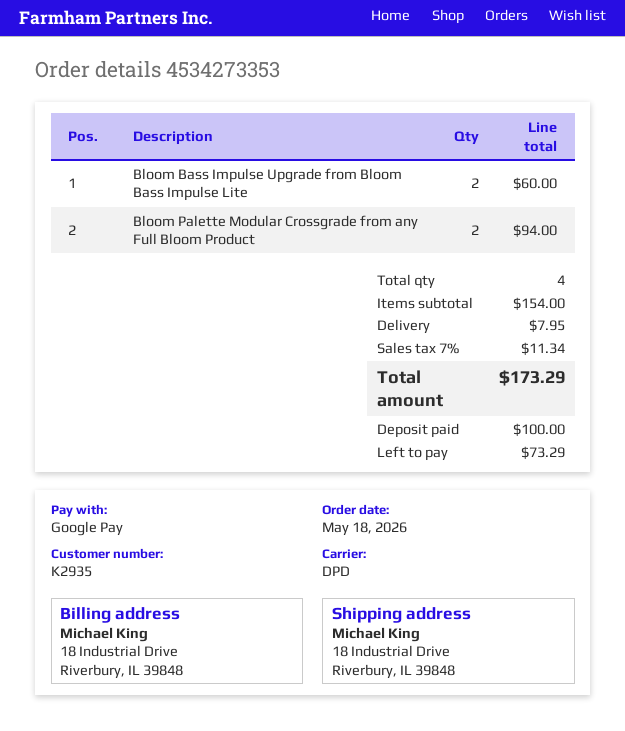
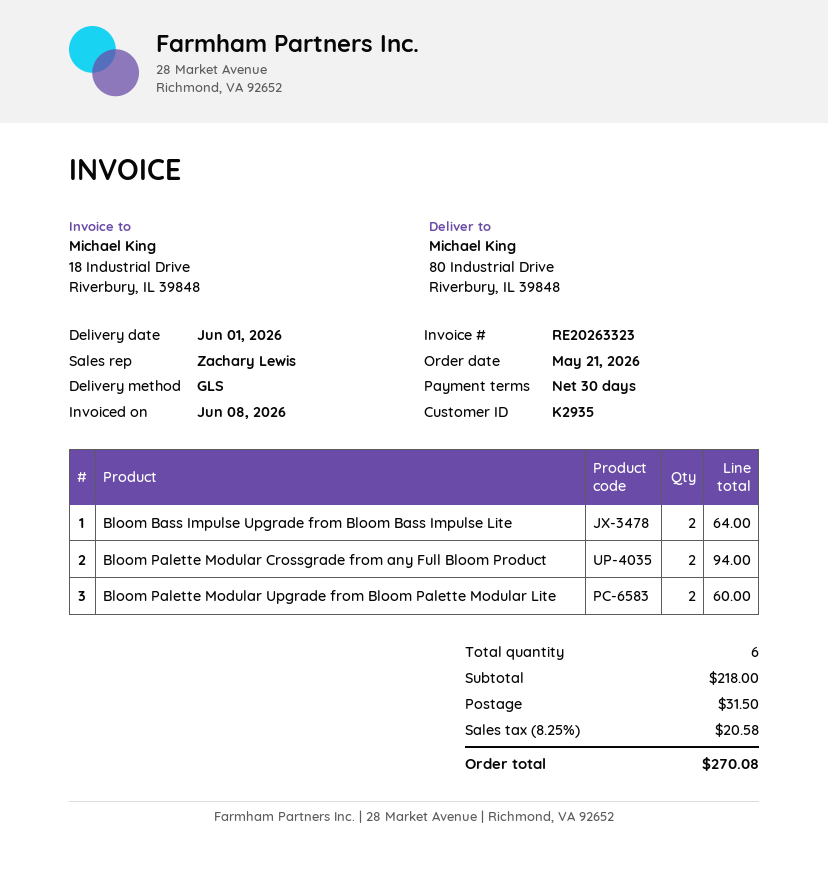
order date: 2026-05-18 -> 2026-05-21
shipping method: DPD -> GLS
ship to: 18 Industrial Drive, Riverbury, IL 39848 -> 80 Industrial Drive, Riverbury, IL 39848
Bloom Bass Impulse Upgrade from Bloom Bass Impulse Lite: 2 for 60.00 -> 2 for 64.00
Bloom Palette Modular Upgrade from Bloom Palette Modular Lite: none -> 2 for 60.00
total quantity: 4 -> 6
subtotal: 154.00 -> 218.00
shipping: 7.95 -> 31.50
tax: 7% = 11.34 -> 8.25% = 20.58
total: 173.29 -> 270.08

